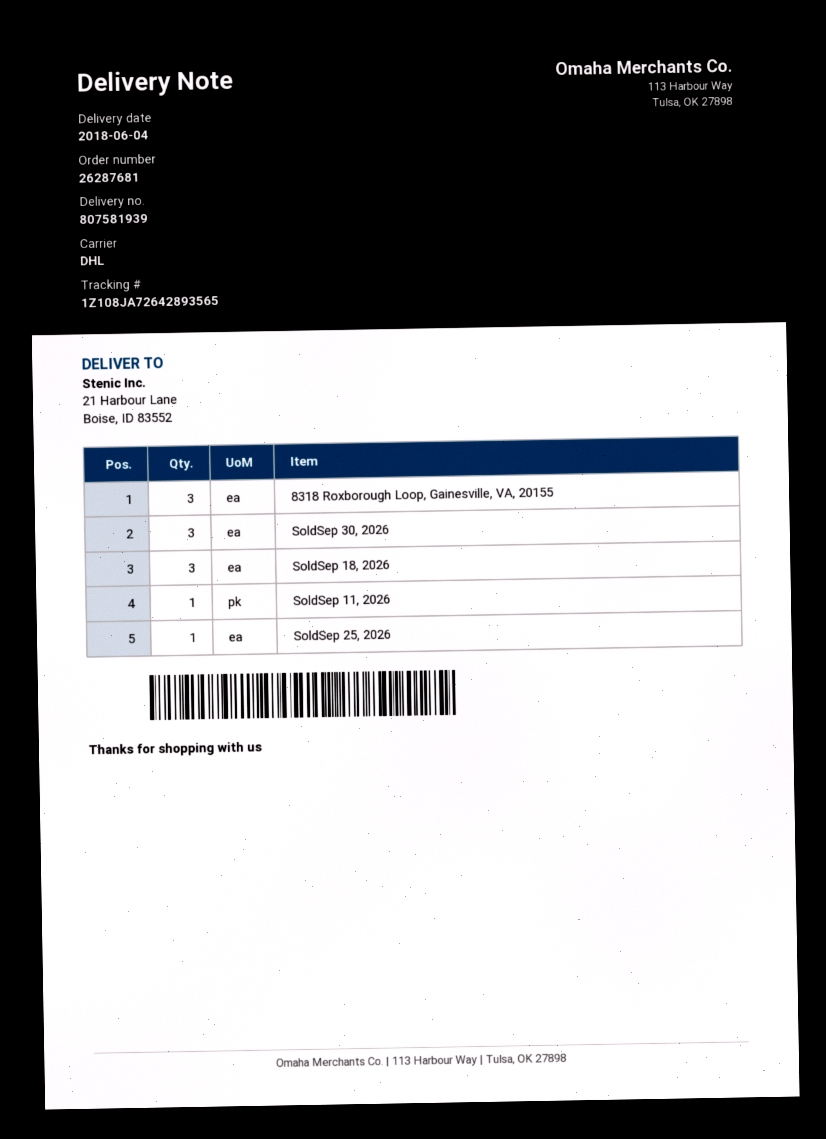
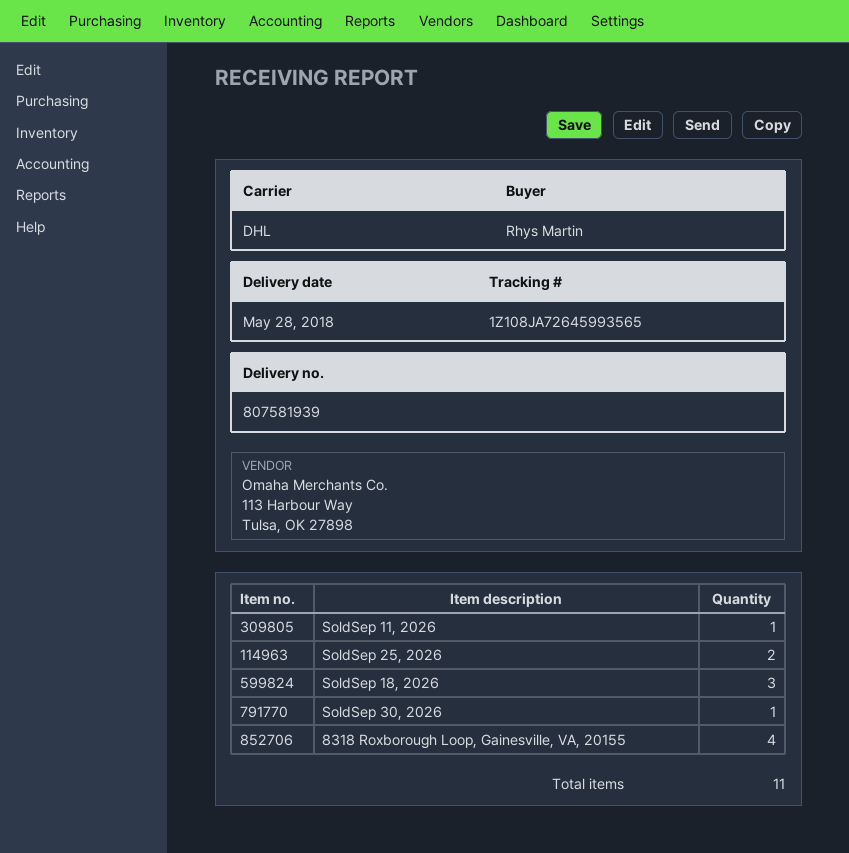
delivery date: 2018-06-04 -> 2018-05-28
tracking number: 1Z108JA72642893565 -> 1Z108JA72645993565
8318 Roxborough Loop, Gainesville, VA, 20155: 3 -> 4
SoldSep 30, 2026: 3 -> 1
SoldSep 25, 2026: 1 -> 2

